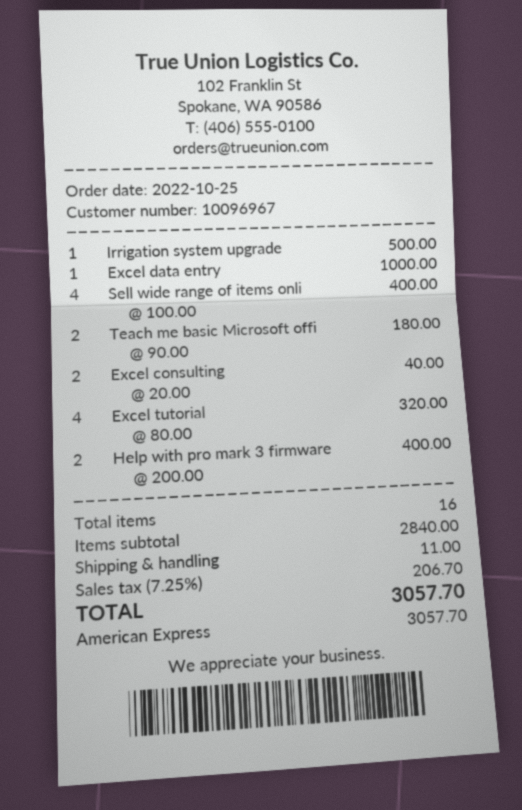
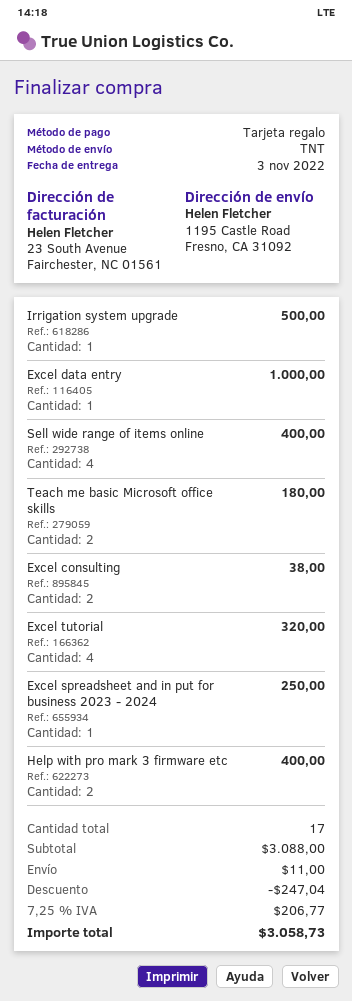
payment method: American Express -> gift card
Excel consulting: 2 for 40.00 -> 2 for 38.00
Excel spreadsheet and in put for business 2023 - 2024: none -> 1 for 250.00
total quantity: 16 -> 17
subtotal: 2840.00 -> 3088.00
discount: none -> 247.04
tax: 7.25% = 206.70 -> 7.25% = 206.77
total: 3057.70 -> 3058.73

